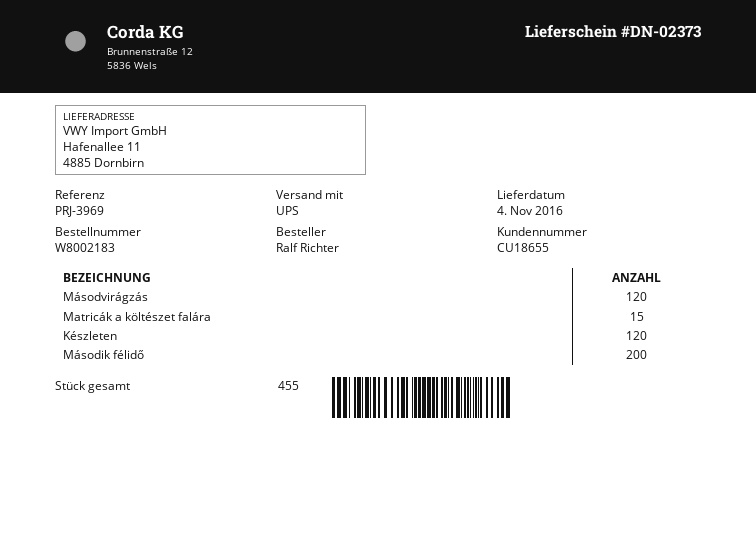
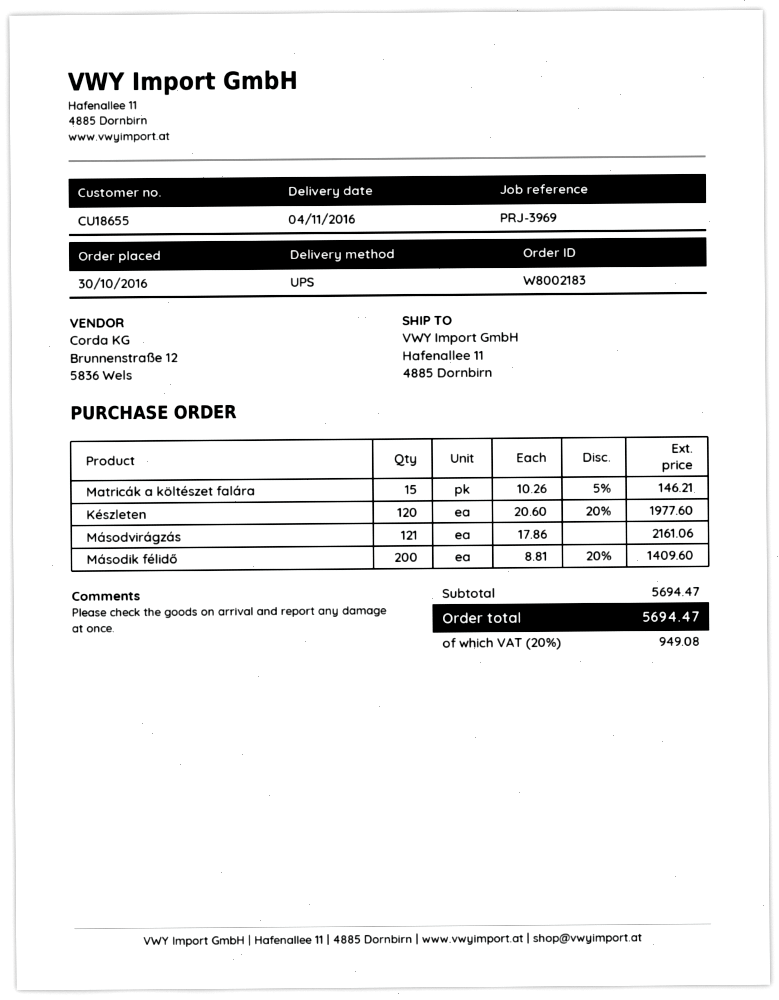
Másodvirágzás: 120 -> 121

